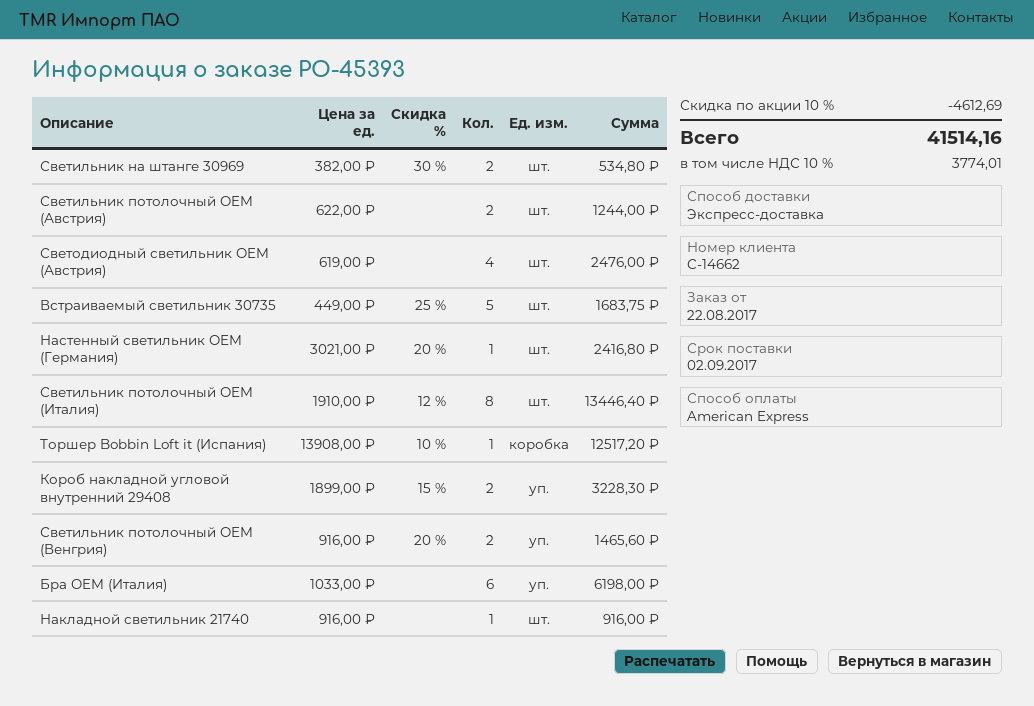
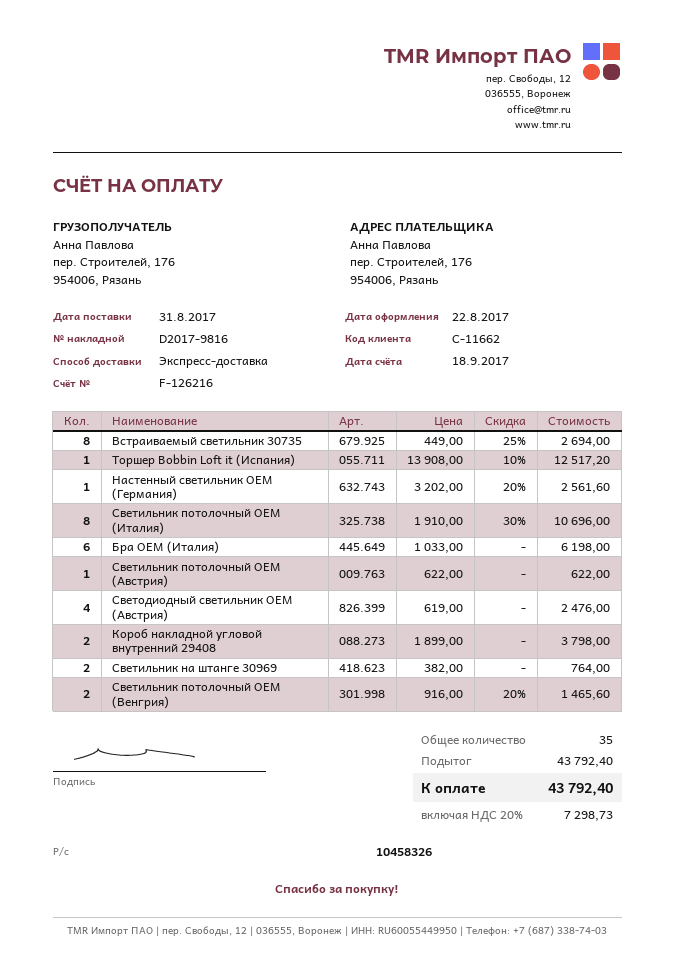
delivery date: 2017-09-02 -> 2017-08-31
customer number: C-14662 -> C-11662
Светильник на штанге 30969: 2 x 382.00 - 30% = 534.80 -> 2 x 382.00 = 764.00
Светильник потолочный OEM (Австрия): 2 x 622.00 = 1244.00 -> 1 x 622.00 = 622.00
Встраиваемый светильник 30735: 5 x 449.00 - 25% = 1683.75 -> 8 x 449.00 - 25% = 2694.00
Настенный светильник OEM (Германия): 1 x 3021.00 - 20% = 2416.80 -> 1 x 3202.00 - 20% = 2561.60
Светильник потолочный OEM (Италия): 8 x 1910.00 - 12% = 13446.40 -> 8 x 1910.00 - 30% = 10696.00
Короб накладной угловой внутренний 29408: 2 x 1899.00 - 15% = 3228.30 -> 2 x 1899.00 = 3798.00
Накладной светильник 21740: 1 x 916.00 = 916.00 -> none
discount: 10% = 4612.69 -> none
tax: 10% = 3774.01 -> 20% = 7298.73
total: 41514.16 -> 43792.40

